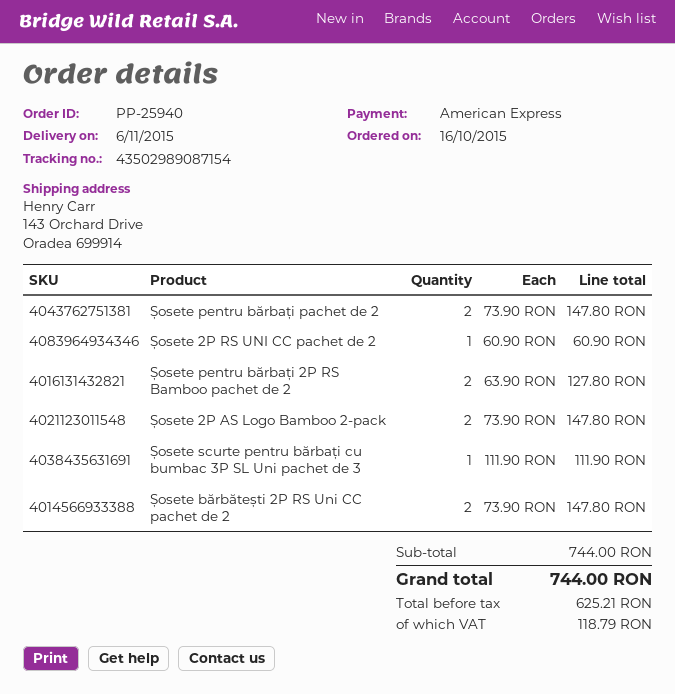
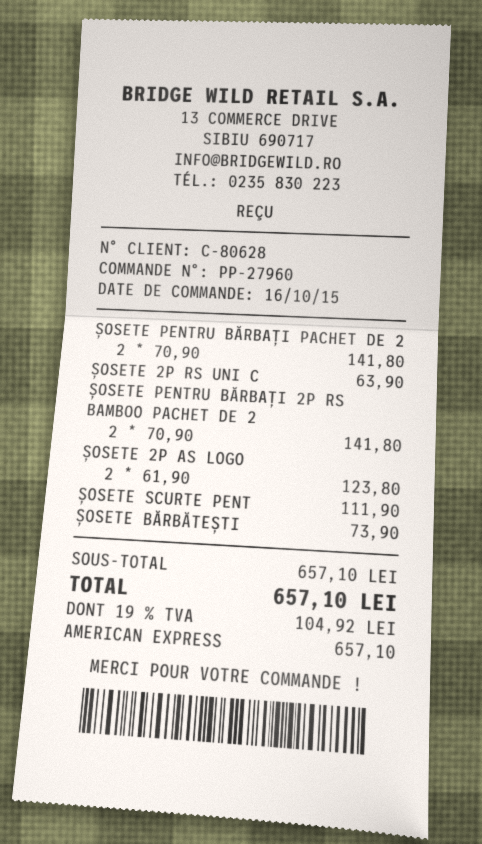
order number: PP-25940 -> PP-27960
Șosete pentru bărbați pachet de 2: 2 x 73.90 = 147.80 -> 2 x 70.90 = 141.80
Șosete 2P RS UNI CC pachet de 2: 1 x 60.90 = 60.90 -> 1 x 63.90 = 63.90
Șosete pentru bărbați 2P RS Bamboo pachet de 2: 2 x 63.90 = 127.80 -> 2 x 70.90 = 141.80
Șosete 2P AS Logo Bamboo 2-pack: 2 x 73.90 = 147.80 -> 2 x 61.90 = 123.80
Șosete bărbătești 2P RS Uni CC pachet de 2: 2 x 73.90 = 147.80 -> 1 x 73.90 = 73.90
subtotal: 744.00 -> 657.10
tax: 118.79 -> 104.92
total: 744.00 -> 657.10

